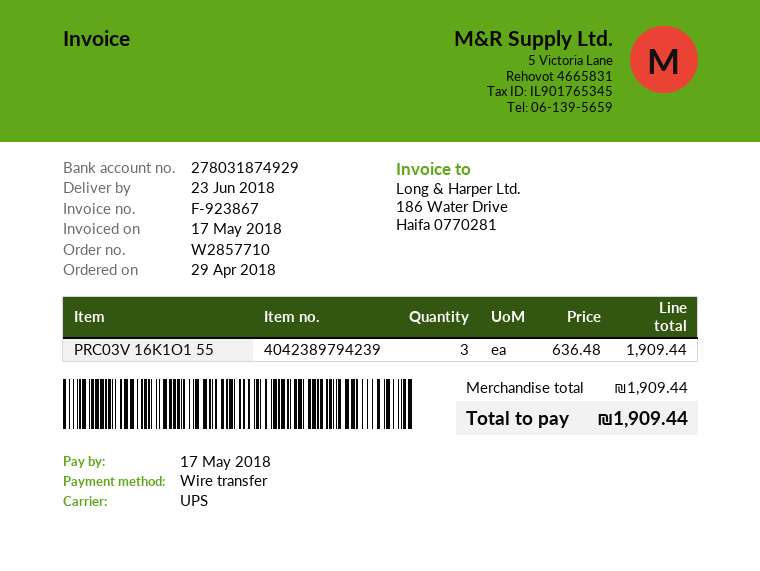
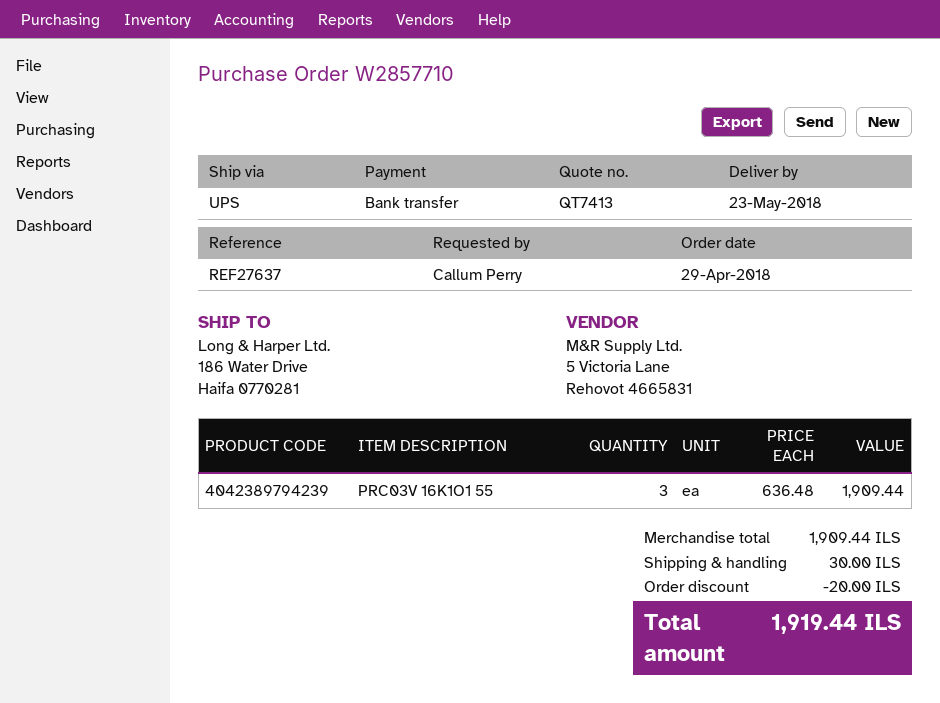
delivery date: 2018-06-23 -> 2018-05-23
discount: none -> 20.00
shipping: none -> 30.00
total: 1909.44 -> 1919.44

